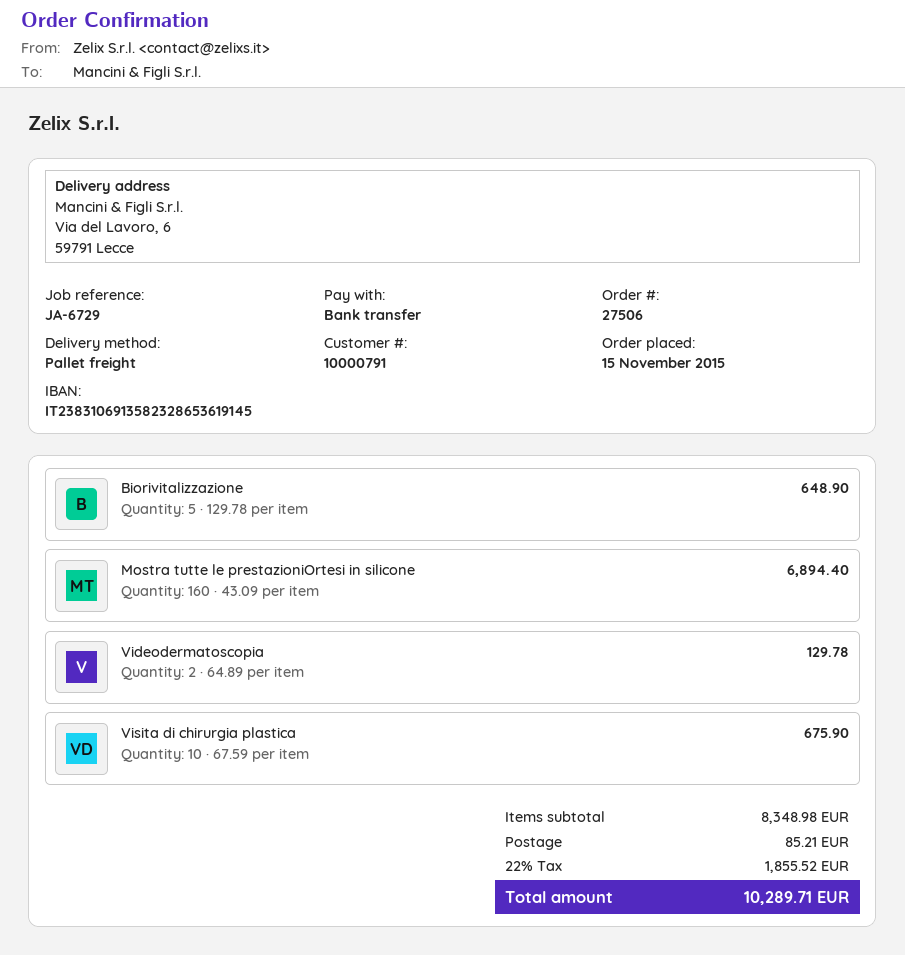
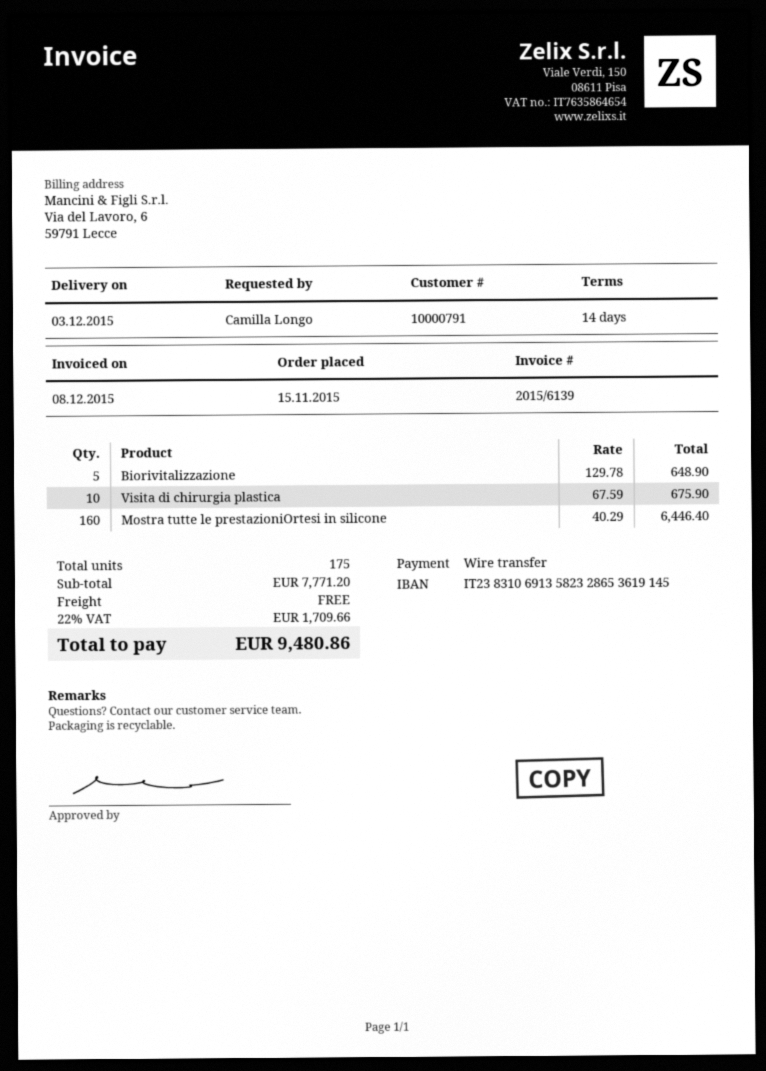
Mostra tutte le prestazioniOrtesi in silicone: 160 x 43.09 = 6894.40 -> 160 x 40.29 = 6446.40
Videodermatoscopia: 2 x 64.89 = 129.78 -> none
subtotal: 8348.98 -> 7771.20
shipping: 85.21 -> 0.00
tax: 22% = 1855.52 -> 22% = 1709.66
total: 10289.71 -> 9480.86

